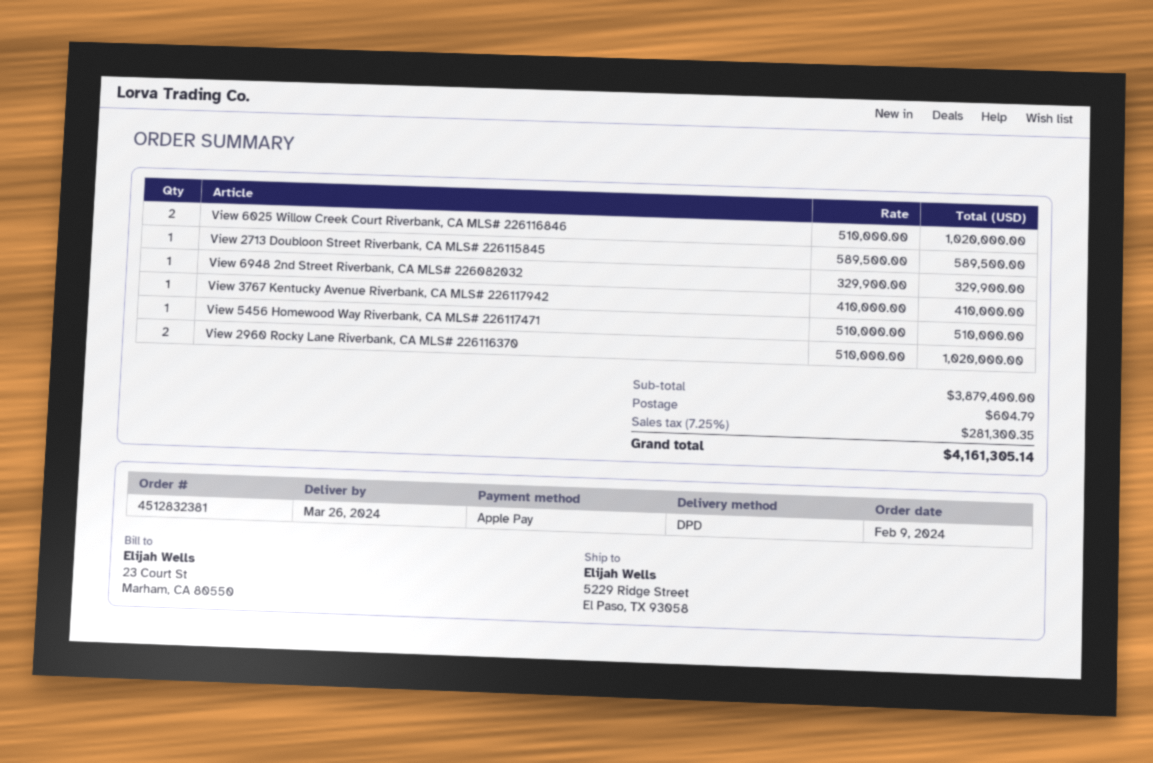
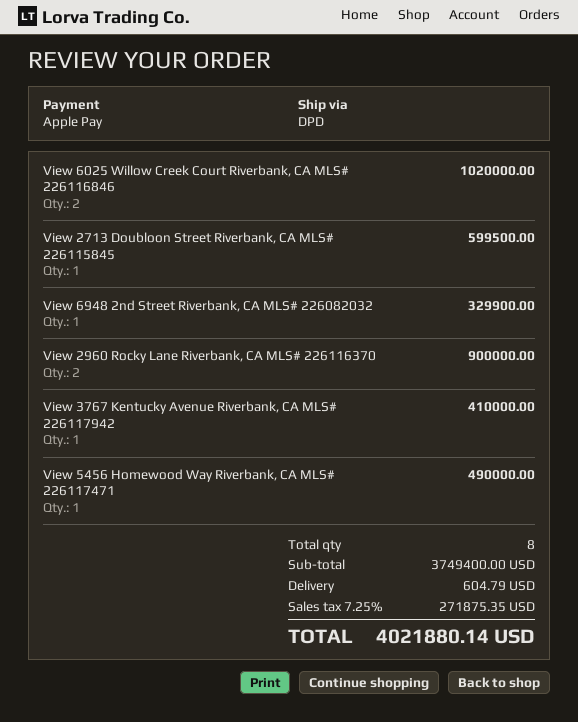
View 2713 Doubloon Street Riverbank, CA MLS# 226115845: 1 for 589500.00 -> 1 for 599500.00
View 5456 Homewood Way Riverbank, CA MLS# 226117471: 1 for 510000.00 -> 1 for 490000.00
View 2960 Rocky Lane Riverbank, CA MLS# 226116370: 2 for 1020000.00 -> 2 for 900000.00
subtotal: 3879400.00 -> 3749400.00
tax: 7.25% = 281300.35 -> 7.25% = 271875.35
total: 4161305.14 -> 4021880.14

